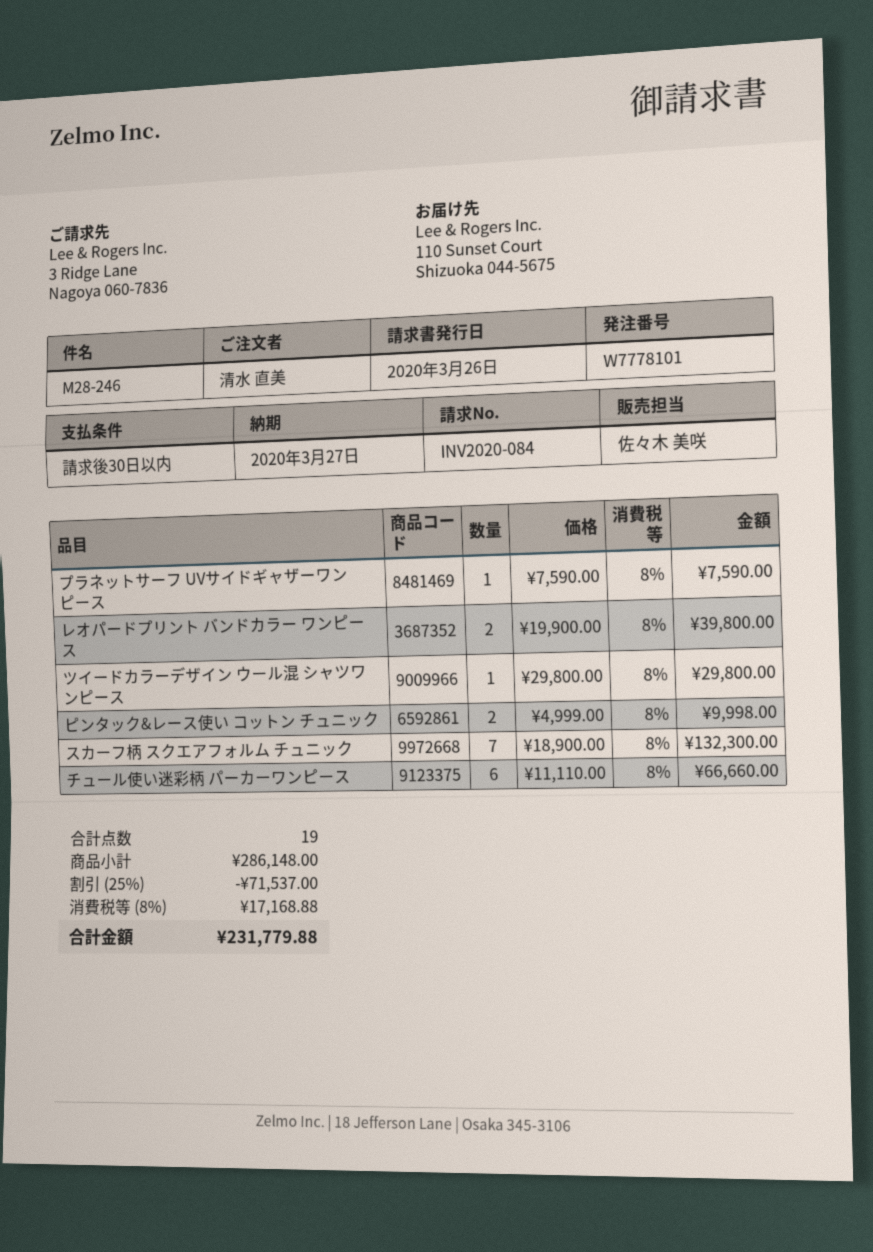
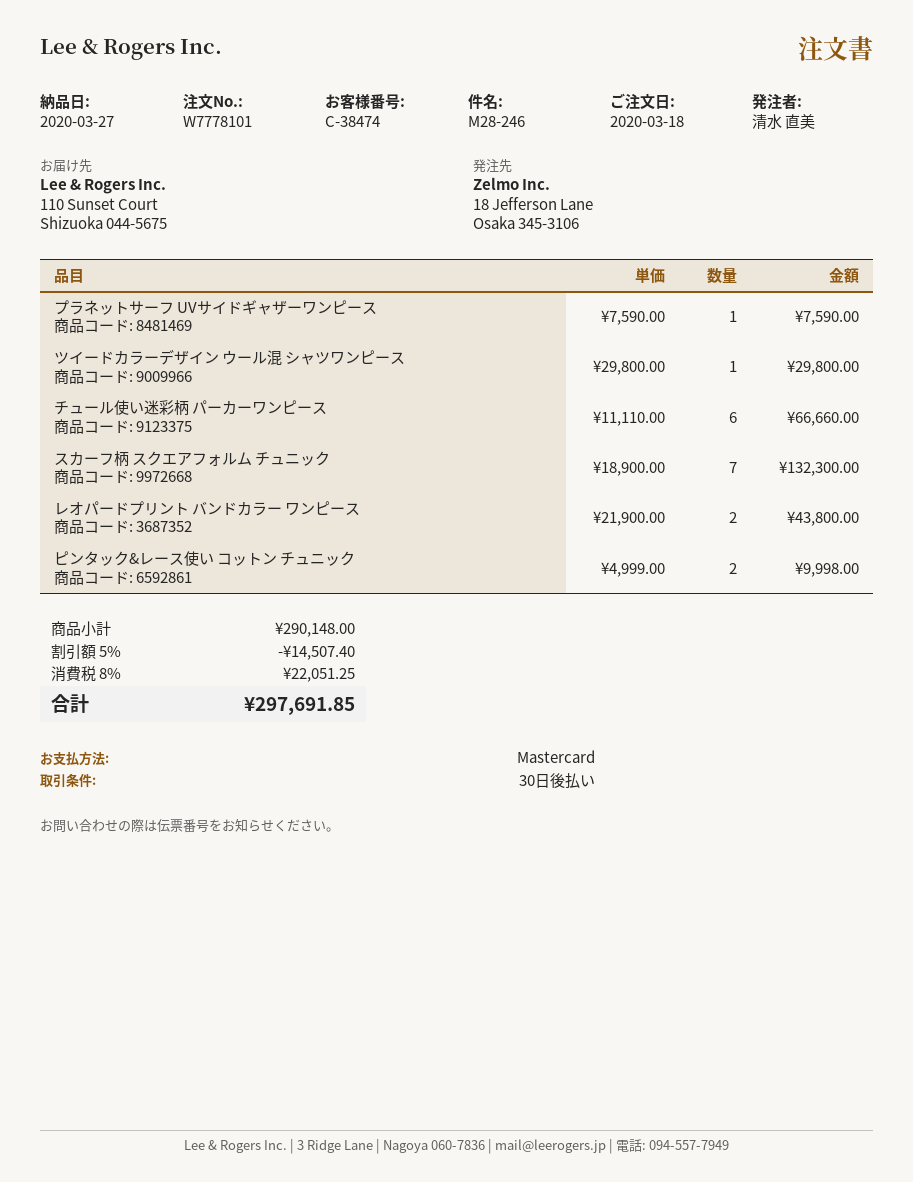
レオパードプリント バンドカラー ワンピース: 2 x 19900.00 = 39800.00 -> 2 x 21900.00 = 43800.00
subtotal: 286148.00 -> 290148.00
discount: 25% = 71537.00 -> 5% = 14507.40
tax: 8% = 17168.88 -> 8% = 22051.25
total: 231779.88 -> 297691.85

